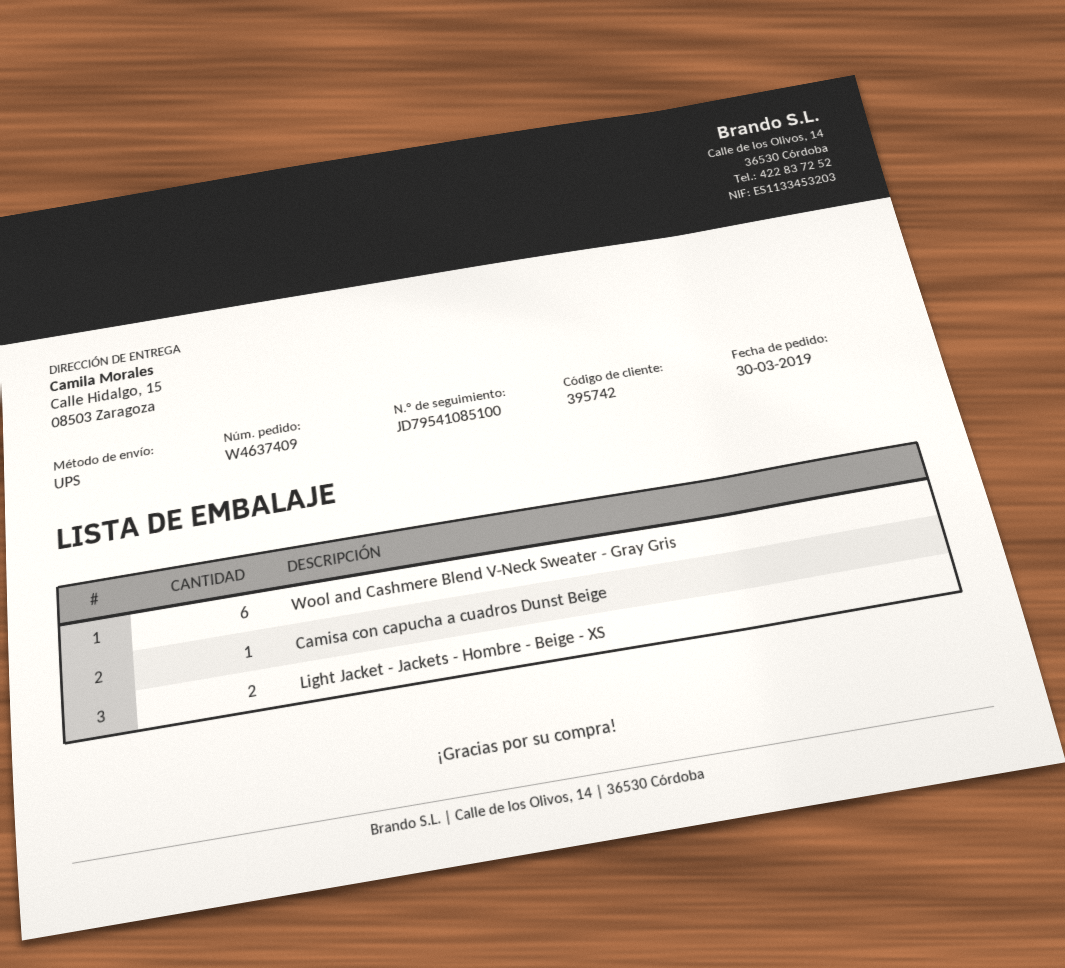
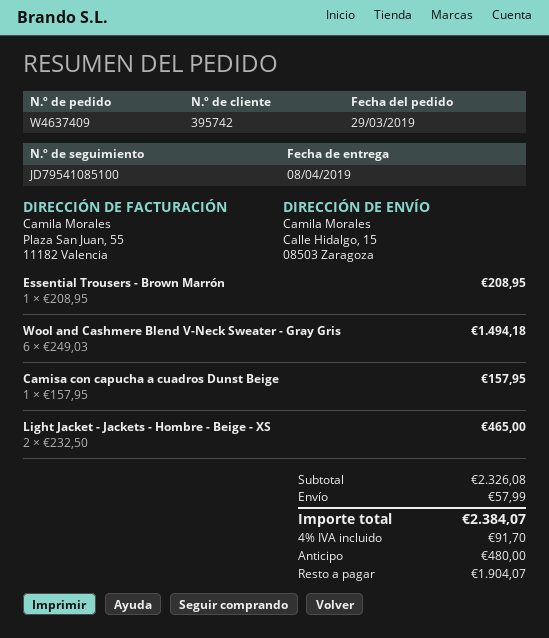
order date: 2019-03-30 -> 2019-03-29
Essential Trousers - Brown Marrón: none -> 1

